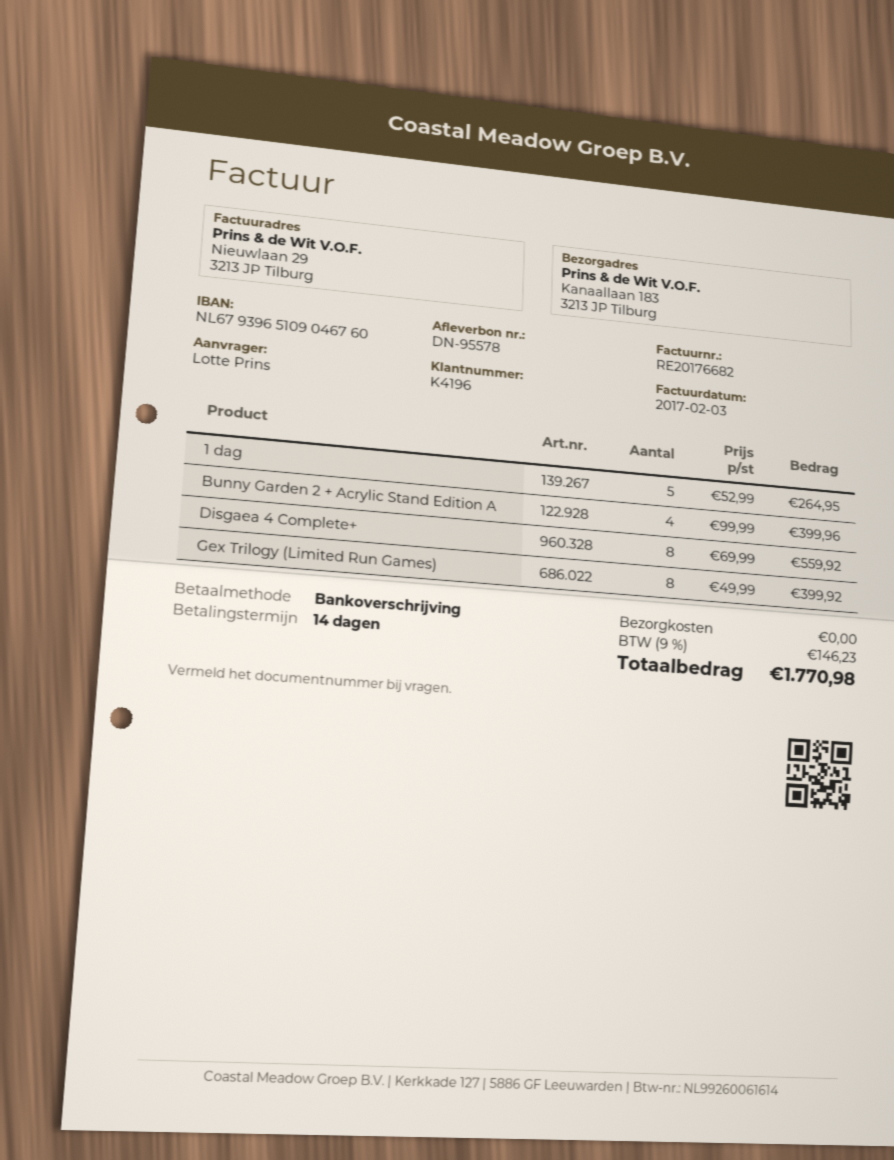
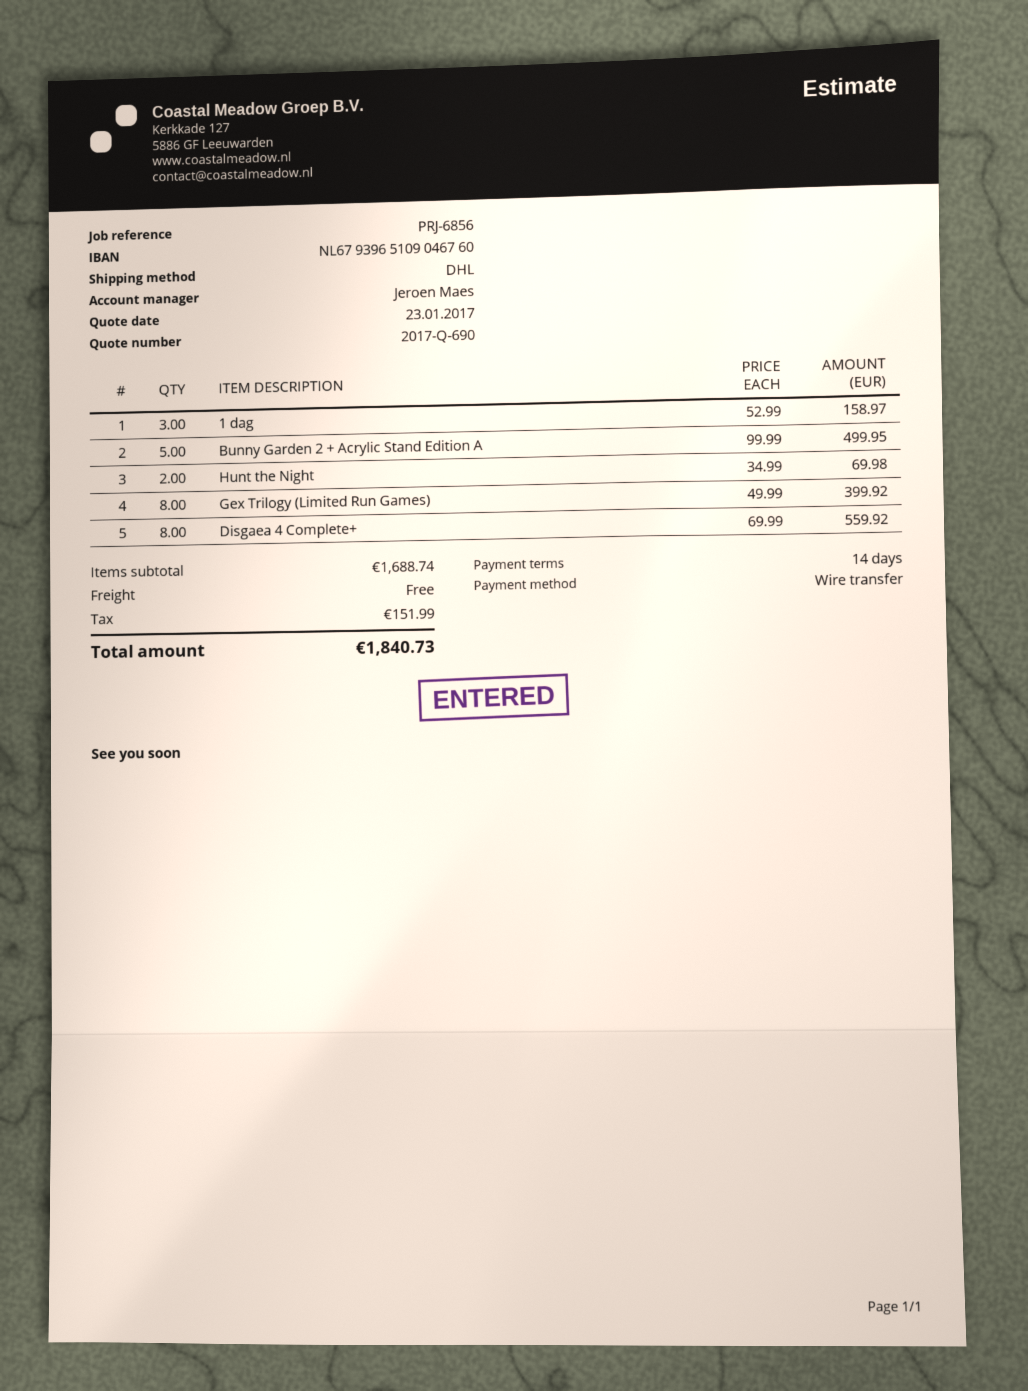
1 dag: 5 x 52.99 = 264.95 -> 3 x 52.99 = 158.97
Bunny Garden 2 + Acrylic Stand Edition A: 4 x 99.99 = 399.96 -> 5 x 99.99 = 499.95
Hunt the Night: none -> 2 x 34.99 = 69.98
tax: 146.23 -> 151.99
total: 1770.98 -> 1840.73

